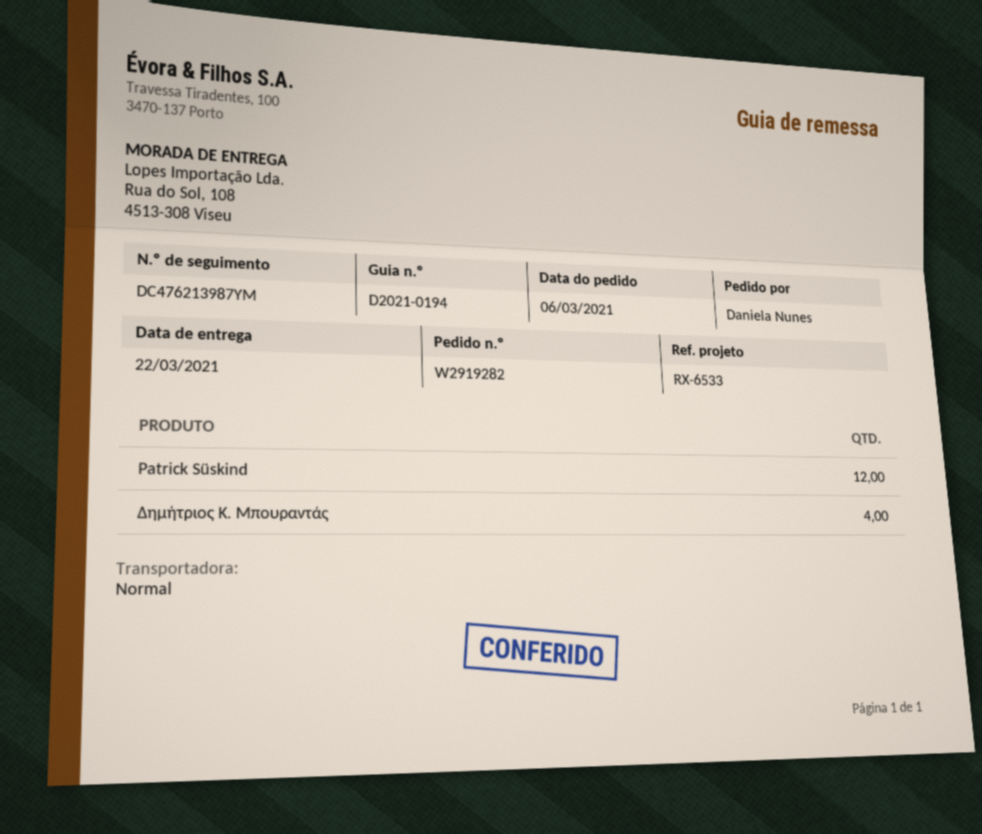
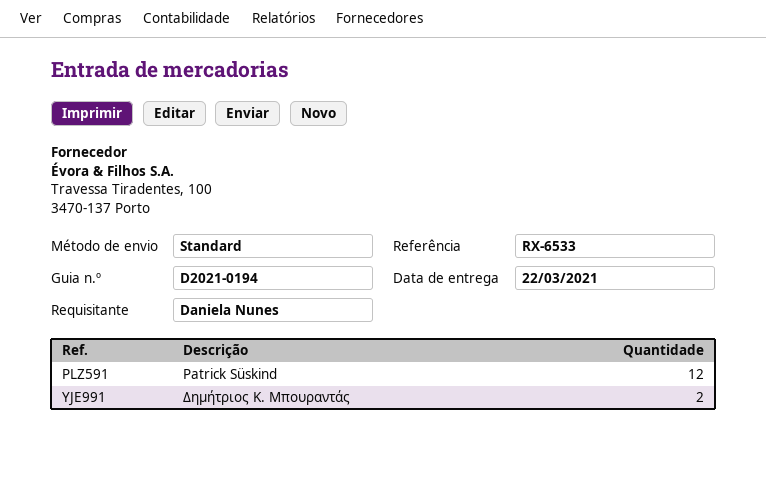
Δημήτριος Κ. Μπουραντάς: 4 -> 2

